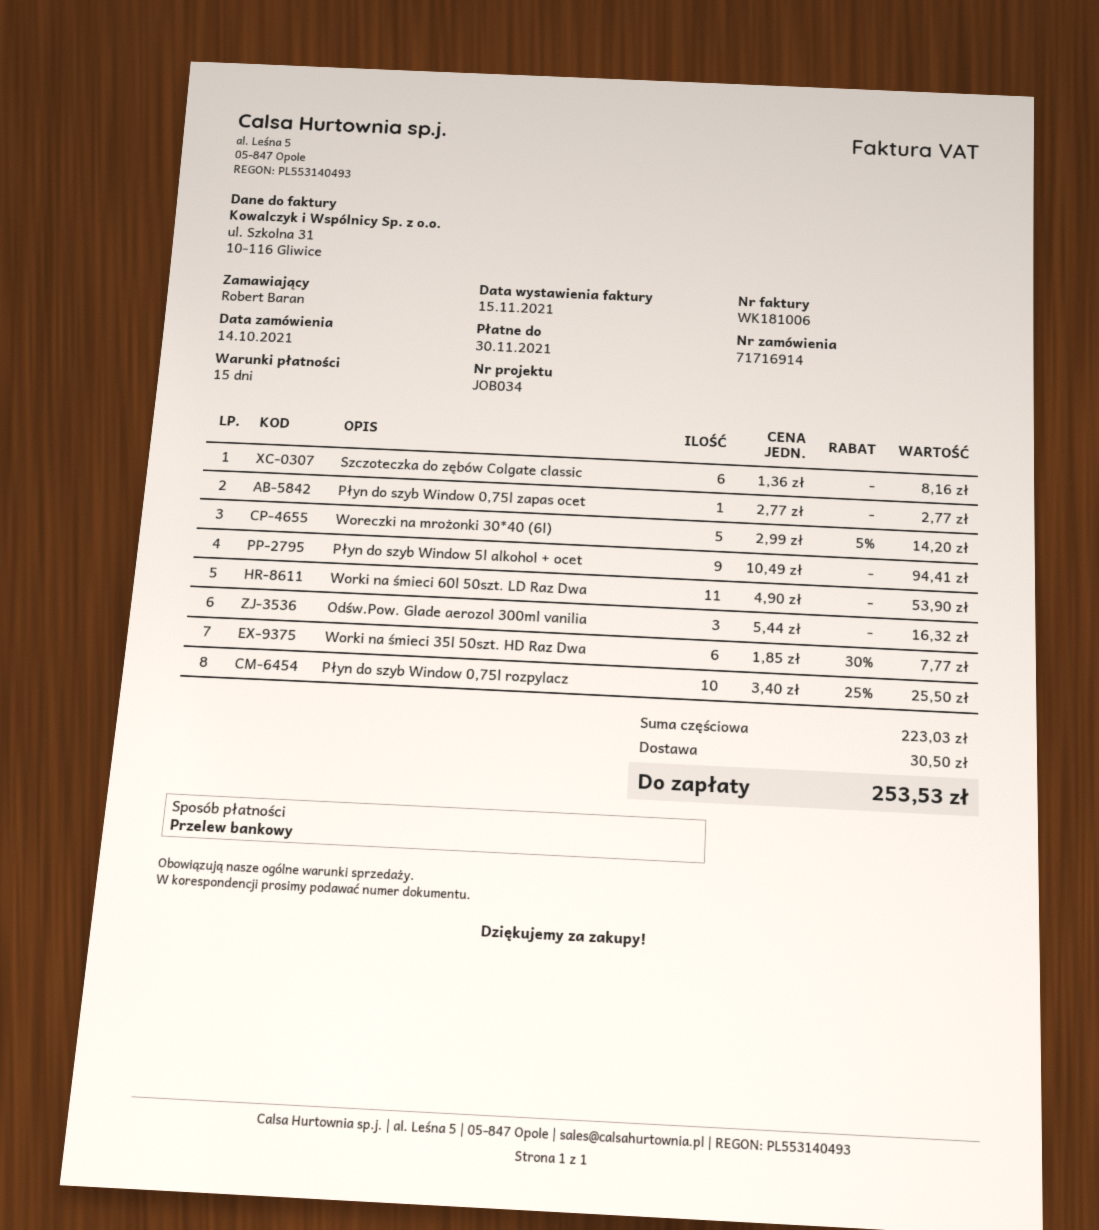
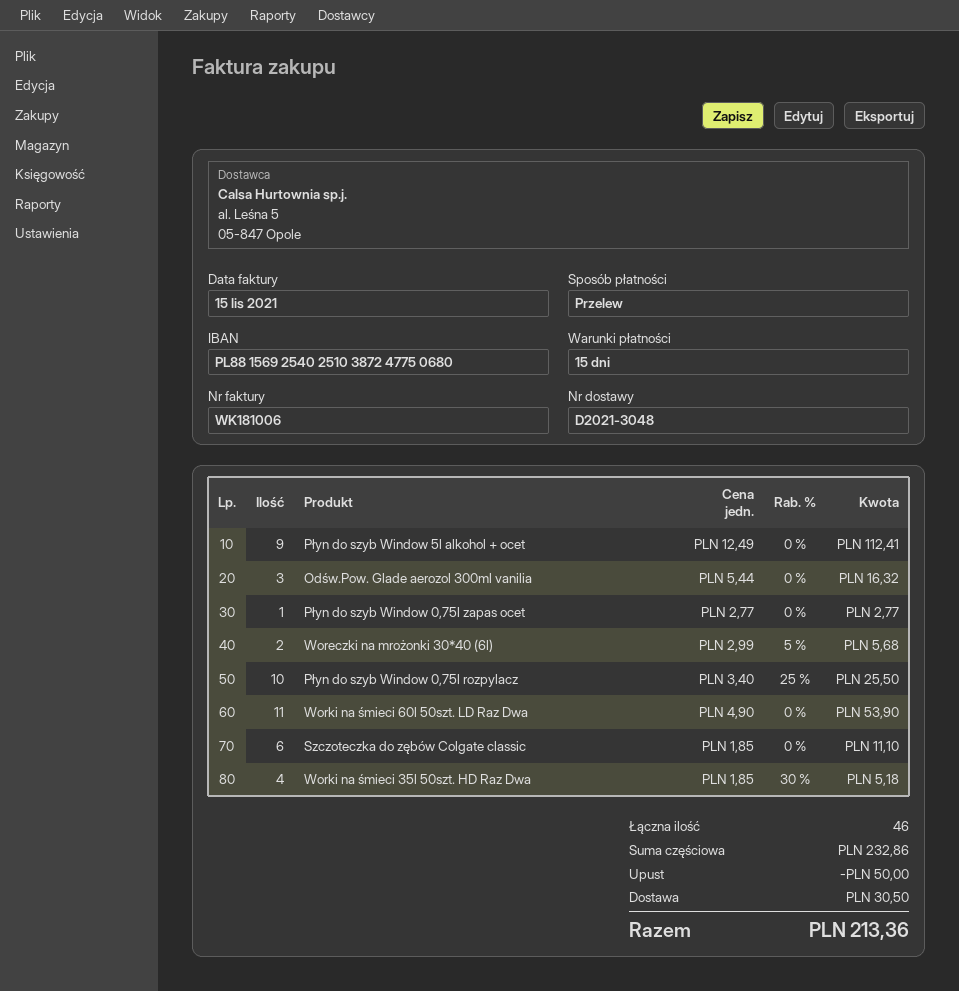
Szczoteczka do zębów Colgate classic: 6 x 1.36 = 8.16 -> 6 x 1.85 = 11.10
Woreczki na mrożonki 30*40 (6l): 5 x 2.99 - 5% = 14.20 -> 2 x 2.99 - 5% = 5.68
Płyn do szyb Window 5l alkohol + ocet: 9 x 10.49 = 94.41 -> 9 x 12.49 = 112.41
Worki na śmieci 35l 50szt. HD Raz Dwa: 6 x 1.85 - 30% = 7.77 -> 4 x 1.85 - 30% = 5.18
subtotal: 223.03 -> 232.86
discount: none -> 50.00
total: 253.53 -> 213.36

